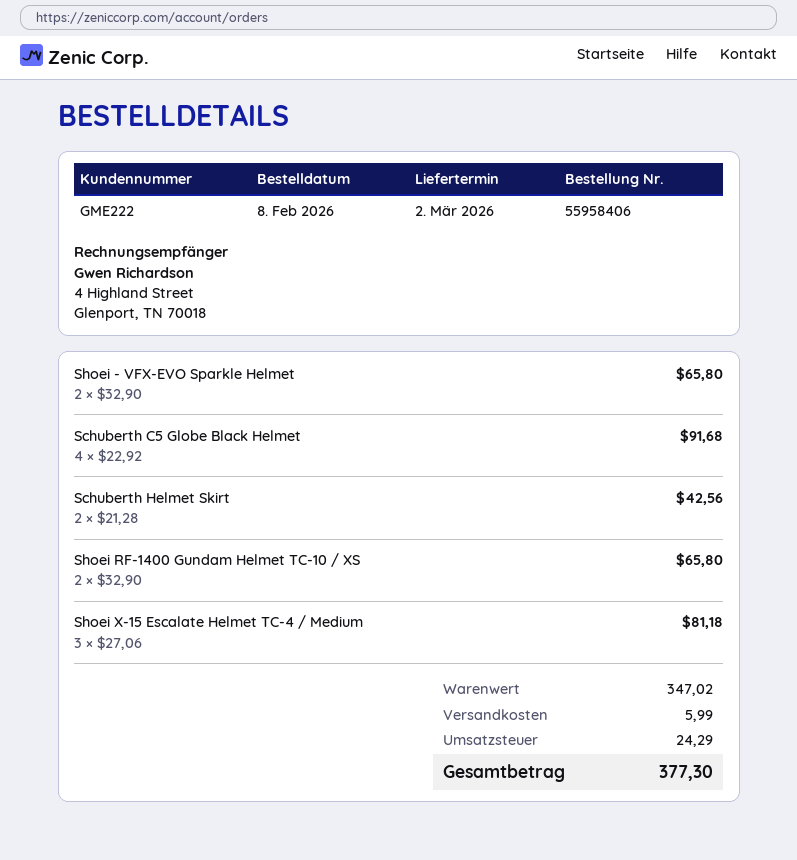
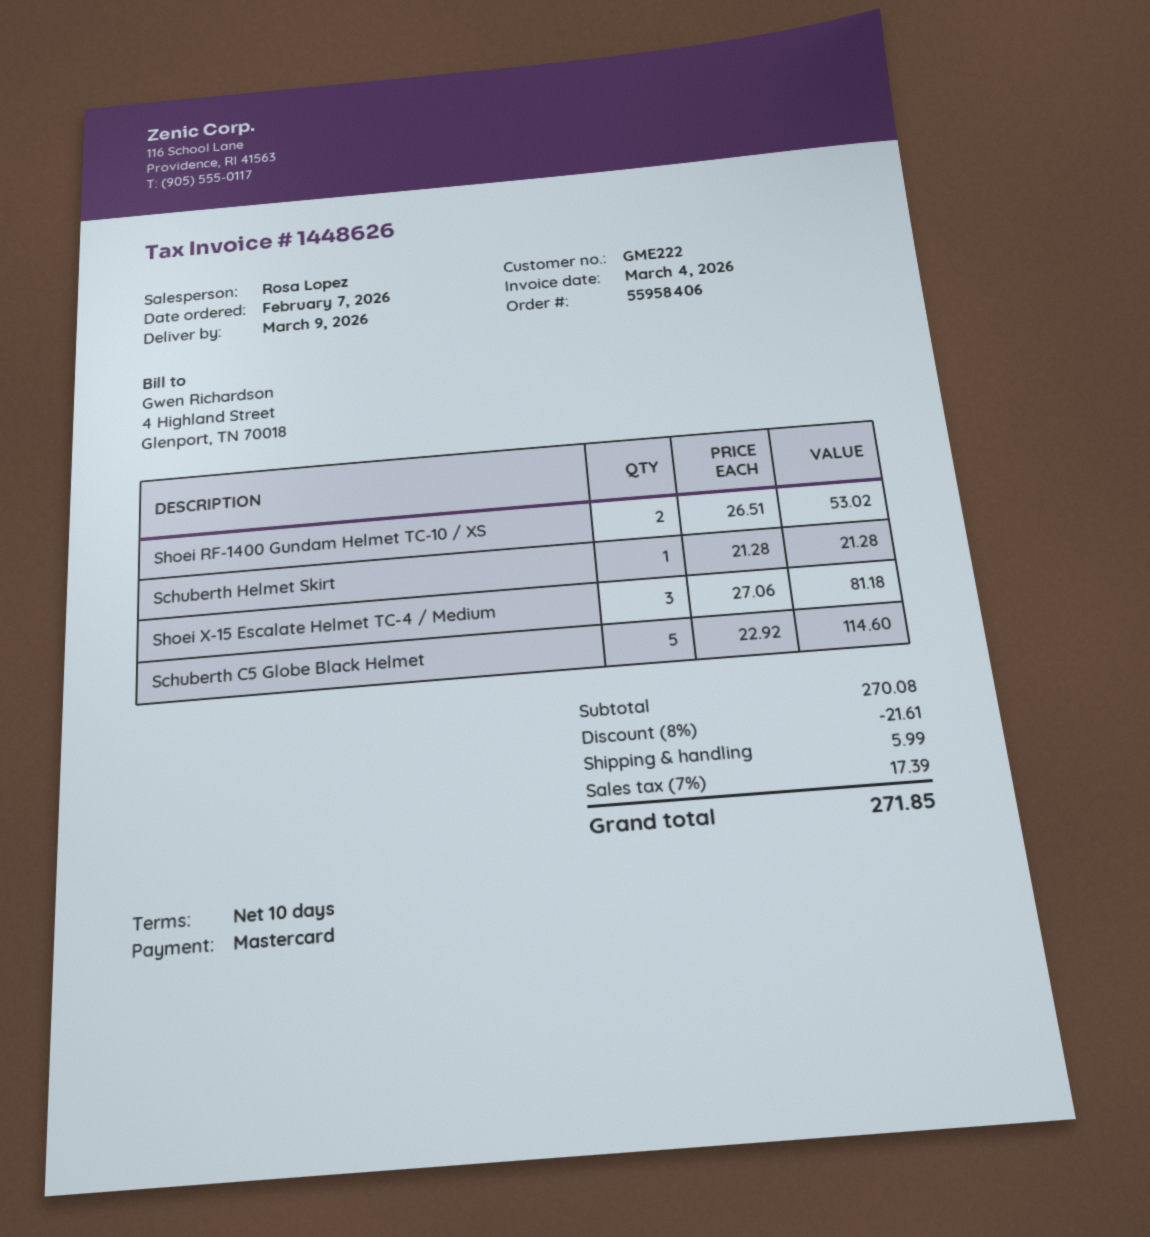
order date: 2026-02-08 -> 2026-02-07
delivery date: 2026-03-02 -> 2026-03-09
Shoei - VFX-EVO Sparkle Helmet: 2 x 32.90 = 65.80 -> none
Schuberth C5 Globe Black Helmet: 4 x 22.92 = 91.68 -> 5 x 22.92 = 114.60
Schuberth Helmet Skirt: 2 x 21.28 = 42.56 -> 1 x 21.28 = 21.28
Shoei RF-1400 Gundam Helmet TC-10 / XS: 2 x 32.90 = 65.80 -> 2 x 26.51 = 53.02
subtotal: 347.02 -> 270.08
discount: none -> 8% = 21.61
tax: 24.29 -> 17.39
total: 377.30 -> 271.85

